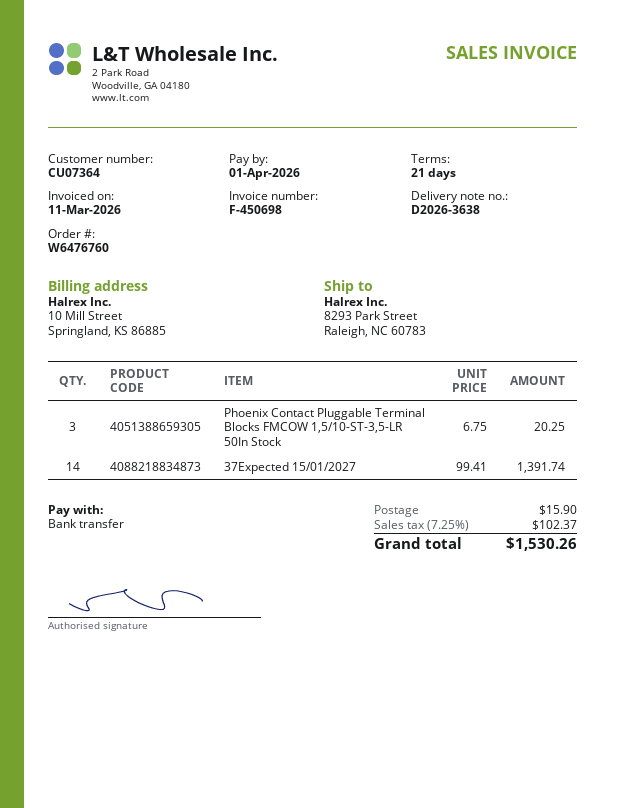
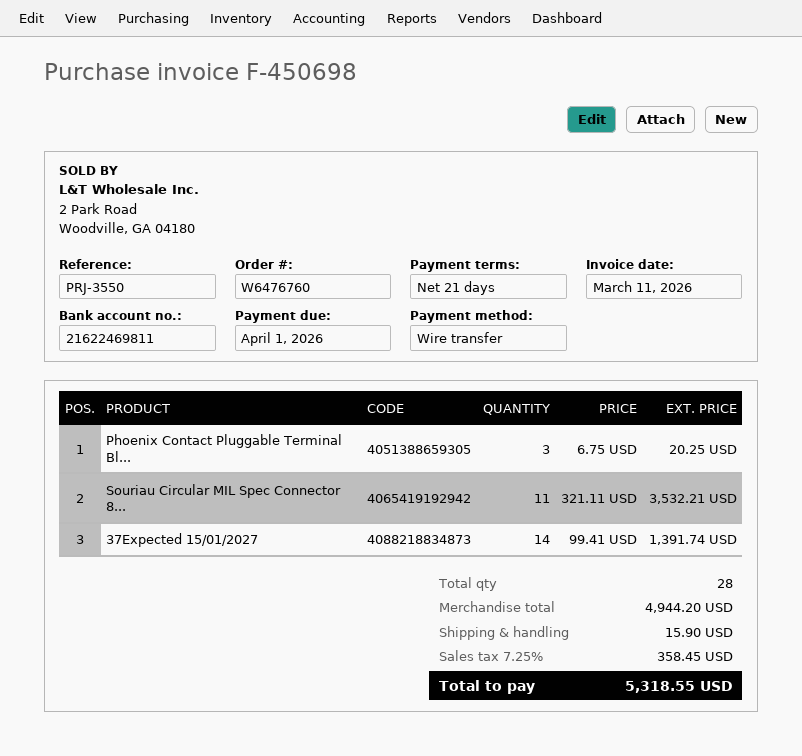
Souriau Circular MIL Spec Connector 8...: none -> 11 x 321.11 = 3532.21
tax: 7.25% = 102.37 -> 7.25% = 358.45
total: 1530.26 -> 5318.55

